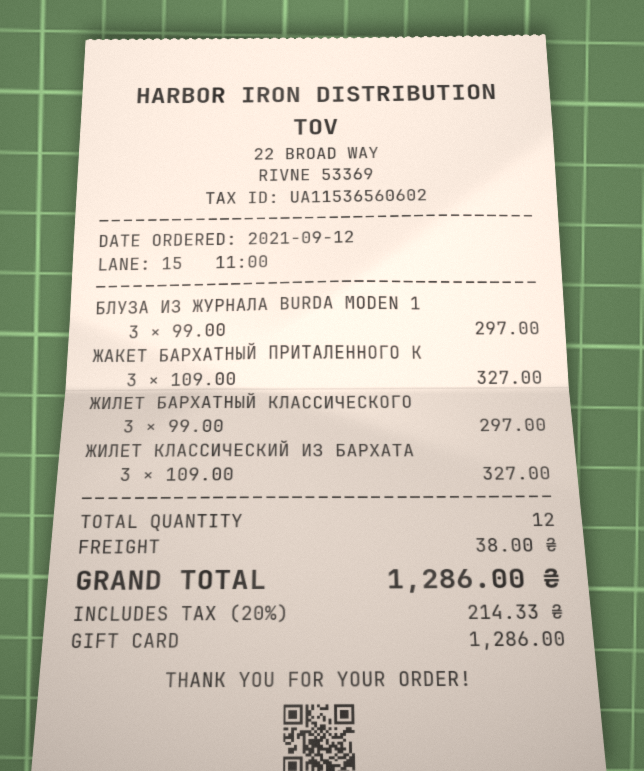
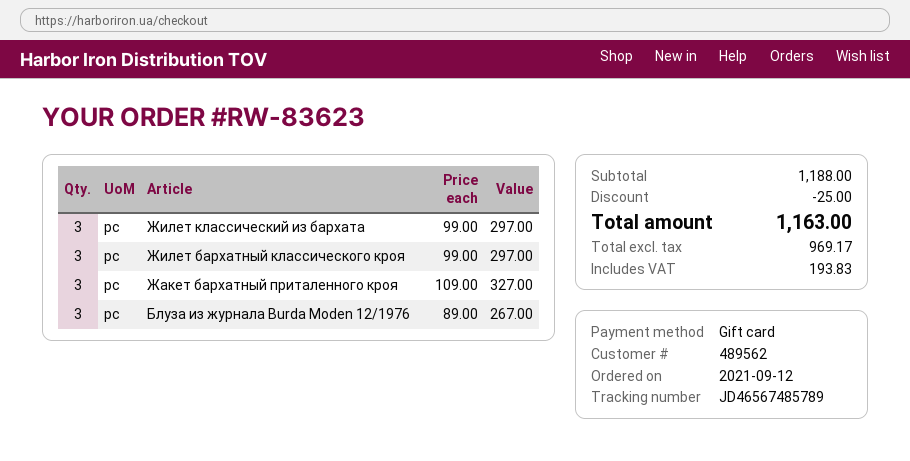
БЛУЗА ИЗ ЖУРНАЛА BURDA MODEN 1: 3 x 99.00 = 297.00 -> 3 x 89.00 = 267.00
ЖИЛЕТ КЛАССИЧЕСКИЙ ИЗ БАРХАТА: 3 x 109.00 = 327.00 -> 3 x 99.00 = 297.00
discount: none -> 25.00
shipping: 38.00 -> none
tax: 214.33 -> 193.83
total: 1286.00 -> 1163.00

